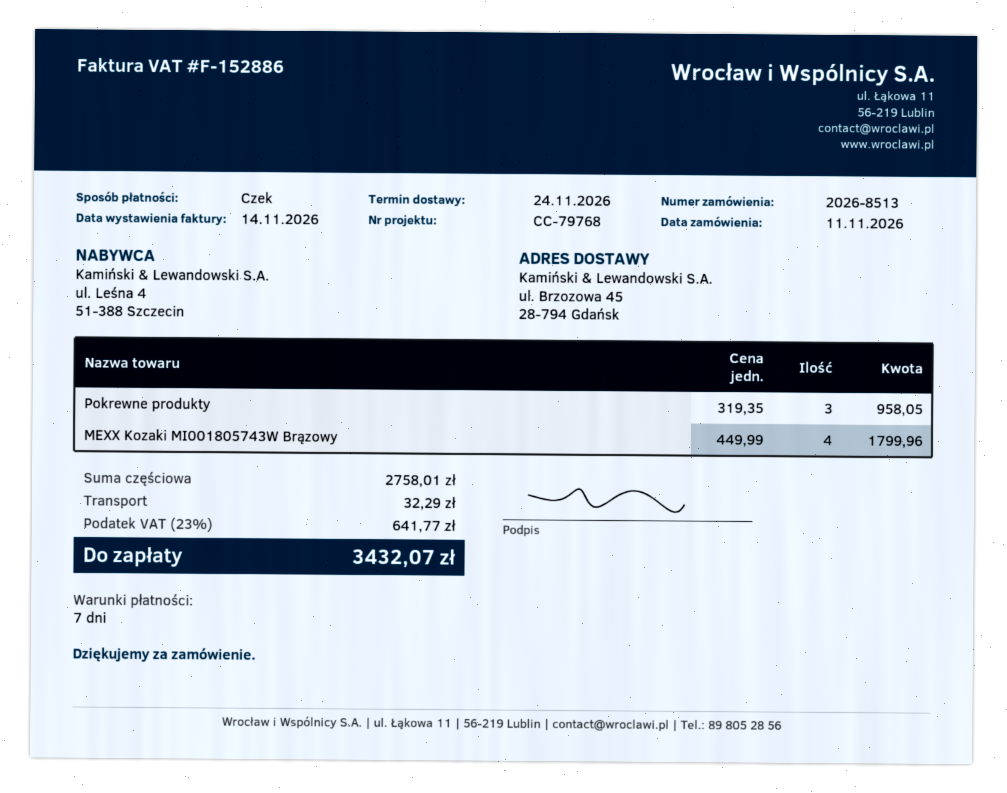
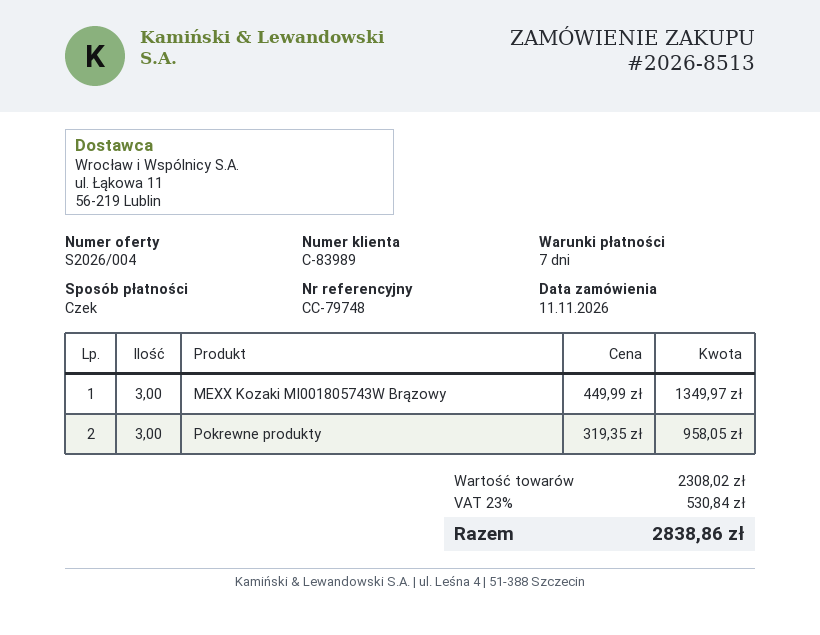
reference: CC-79768 -> CC-79748
MEXX Kozaki MI001805743W Brązowy: 4 x 449.99 = 1799.96 -> 3 x 449.99 = 1349.97
subtotal: 2758.01 -> 2308.02
shipping: 32.29 -> none
tax: 23% = 641.77 -> 23% = 530.84
total: 3432.07 -> 2838.86

